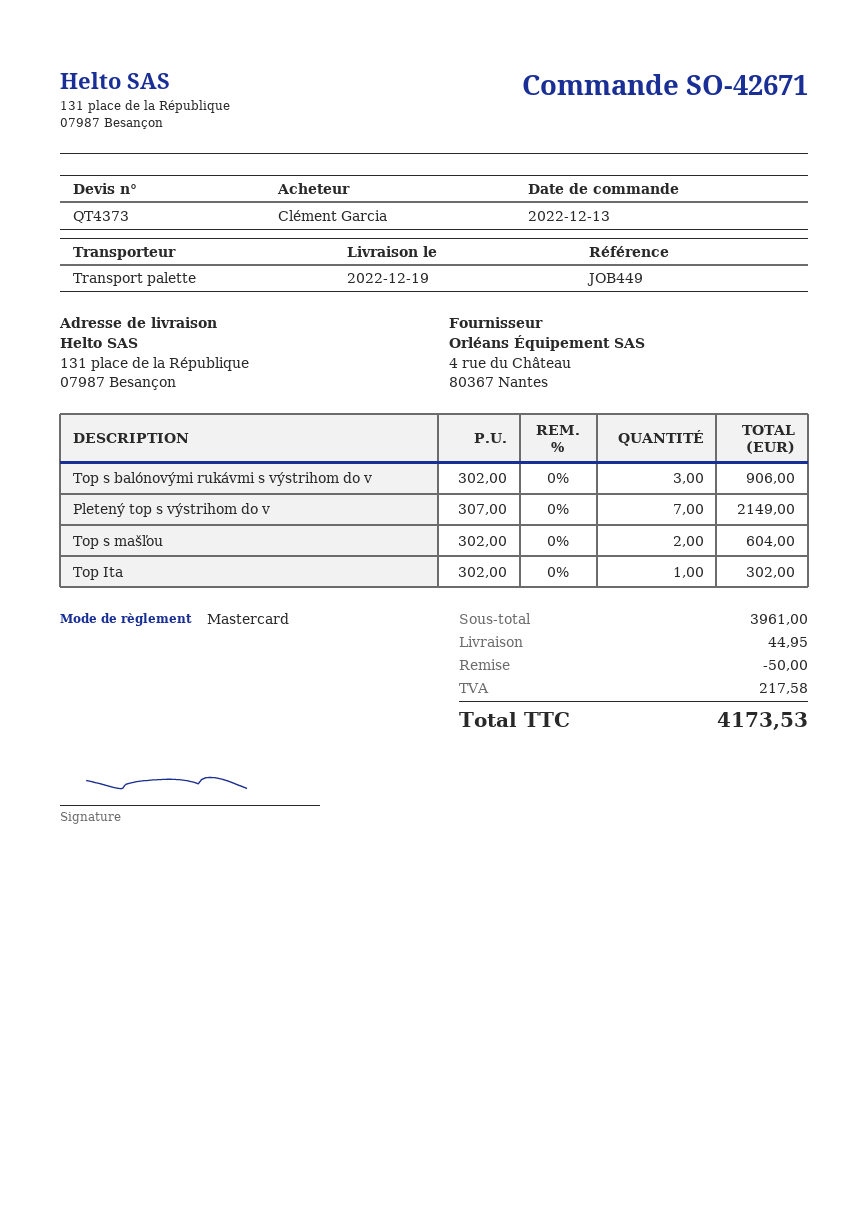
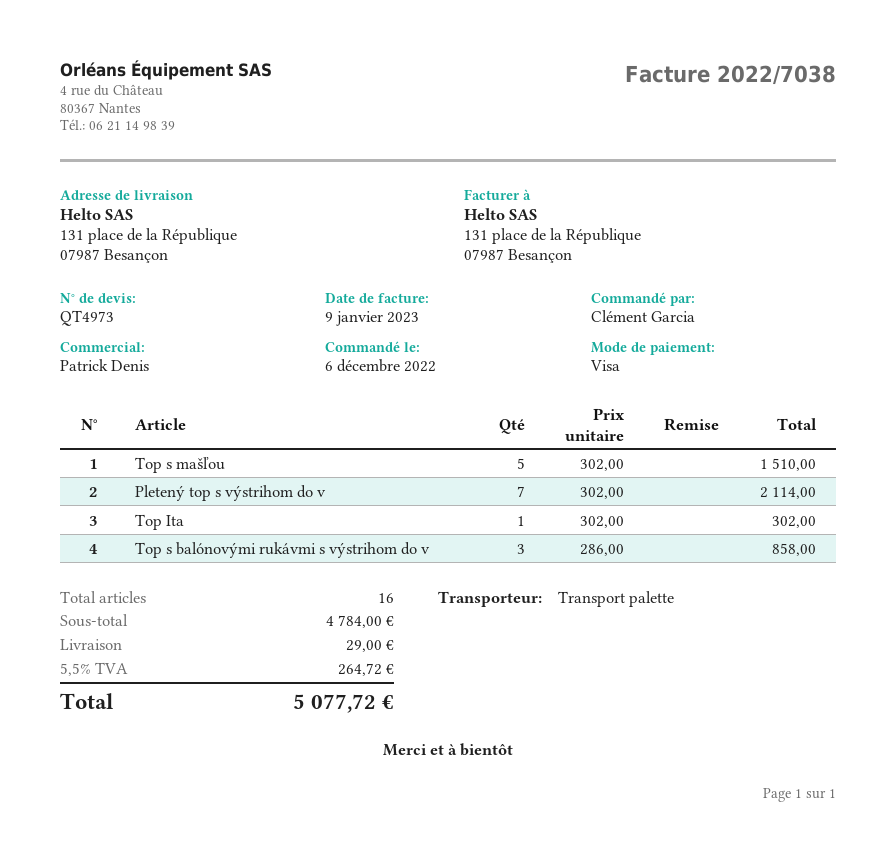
quote number: QT4373 -> QT4973
order date: 2022-12-13 -> 2022-12-06
payment method: Mastercard -> Visa
Top s balónovými rukávmi s výstrihom do v: 3 x 302.00 = 906.00 -> 3 x 286.00 = 858.00
Pletený top s výstrihom do v: 7 x 307.00 = 2149.00 -> 7 x 302.00 = 2114.00
Top s mašľou: 2 x 302.00 = 604.00 -> 5 x 302.00 = 1510.00
subtotal: 3961.00 -> 4784.00
discount: 50.00 -> none
shipping: 44.95 -> 29.00
tax: 217.58 -> 264.72
total: 4173.53 -> 5077.72

